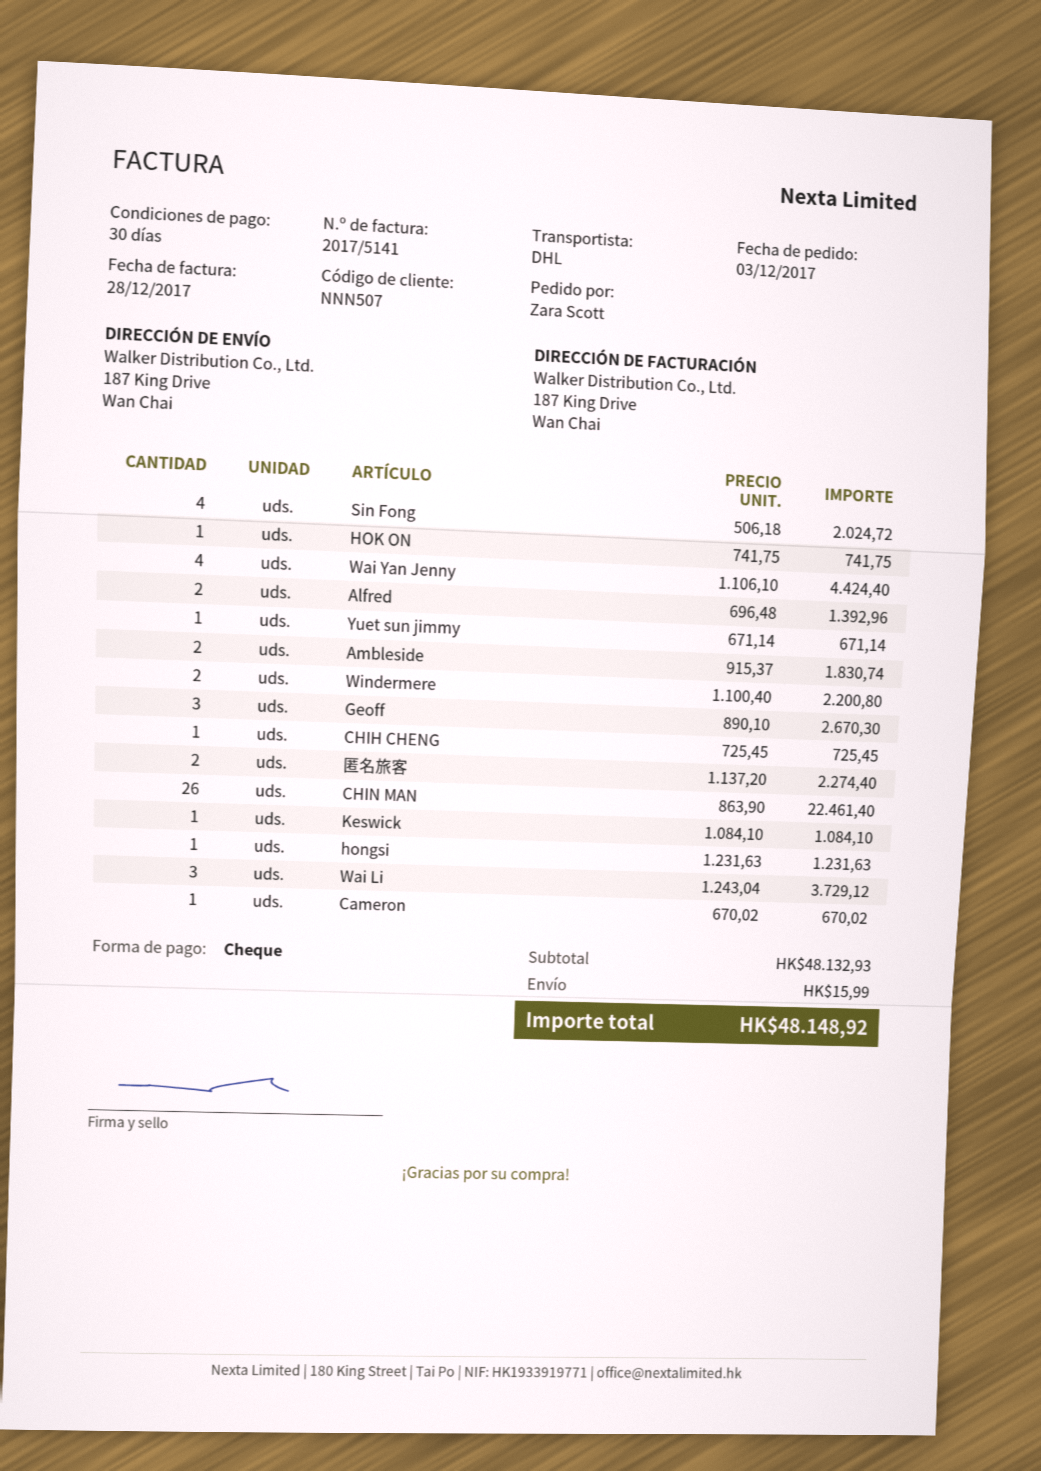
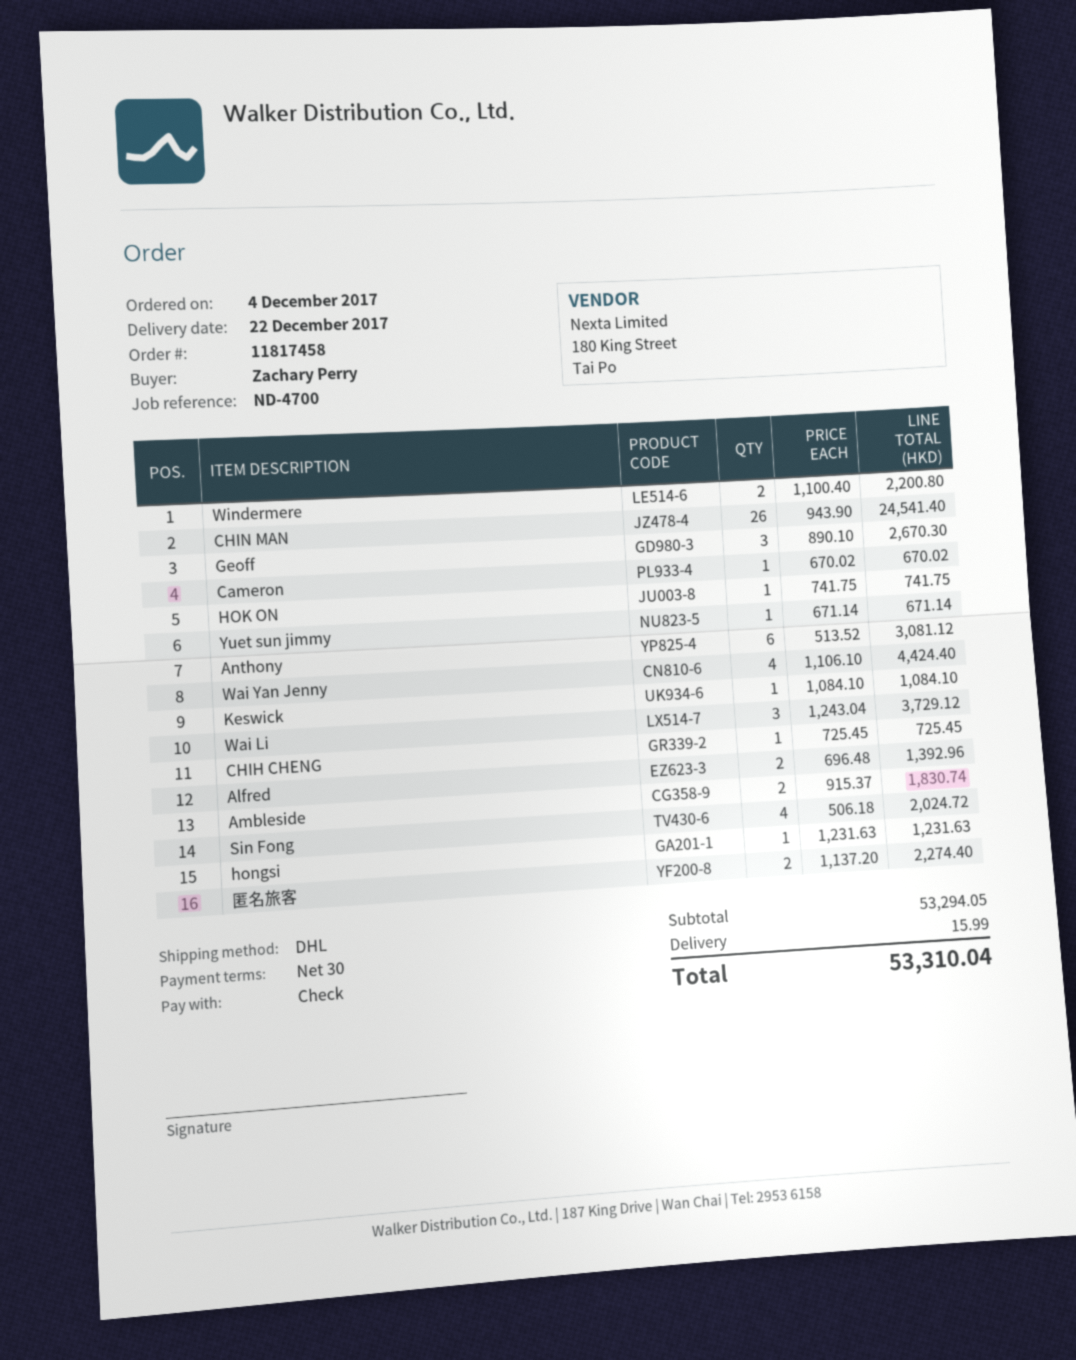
order date: 2017-12-03 -> 2017-12-04
ordered by: Zara Scott -> Zachary Perry
CHIN MAN: 26 x 863.90 = 22461.40 -> 26 x 943.90 = 24541.40
Anthony: none -> 6 x 513.52 = 3081.12
subtotal: 48132.93 -> 53294.05
total: 48148.92 -> 53310.04

